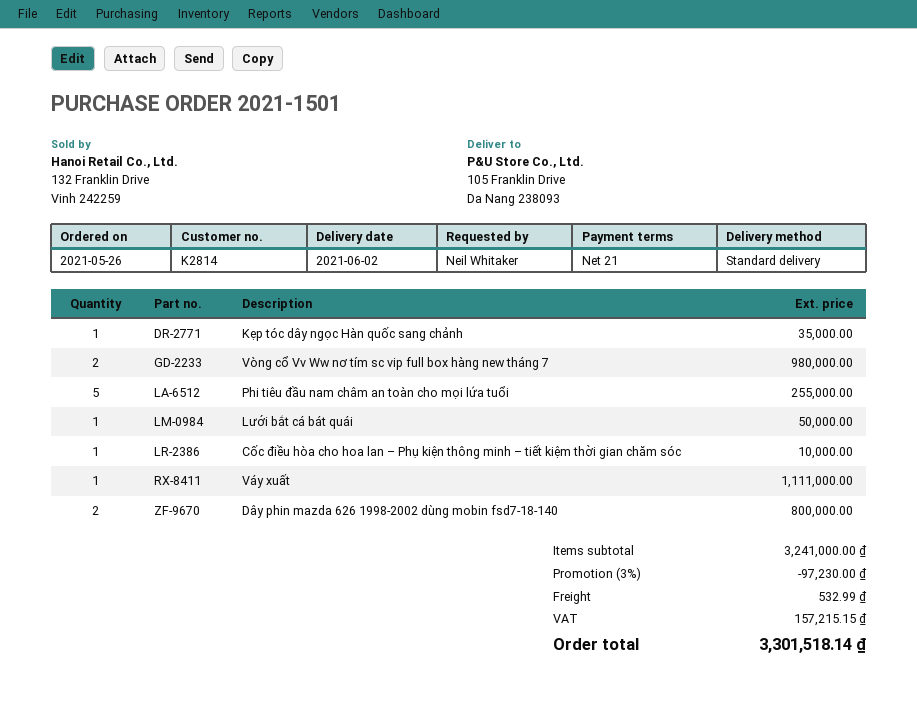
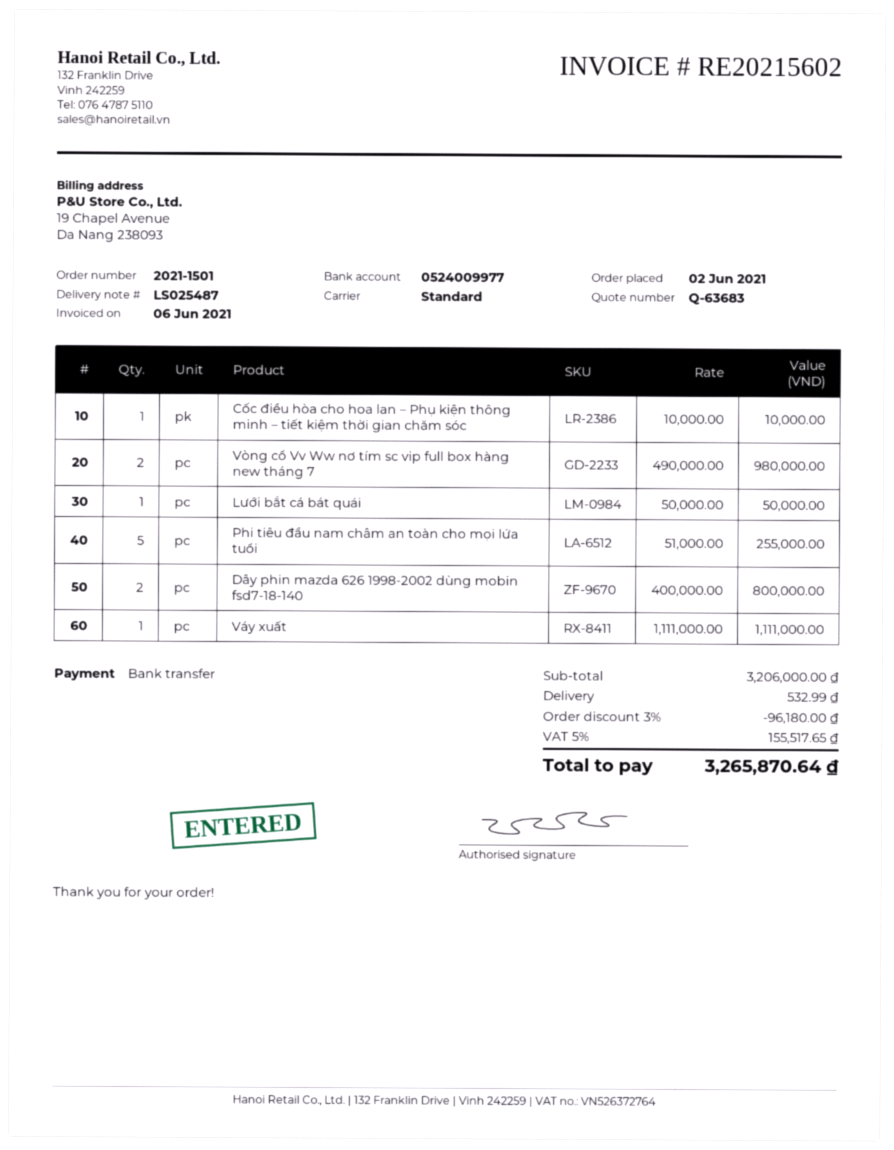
order date: 2021-05-26 -> 2021-06-02
Kẹp tóc dây ngọc Hàn quốc sang chảnh: 1 for 35000.00 -> none
subtotal: 3241000.00 -> 3206000.00
discount: 3% = 97230.00 -> 3% = 96180.00
tax: 157215.15 -> 155517.65
total: 3301518.14 -> 3265870.64

